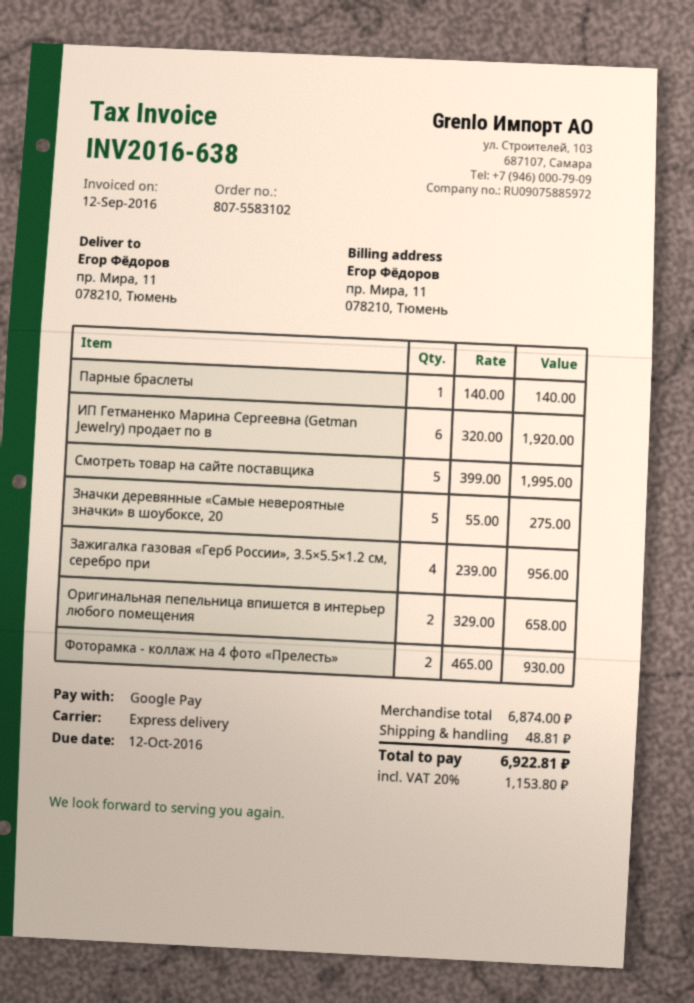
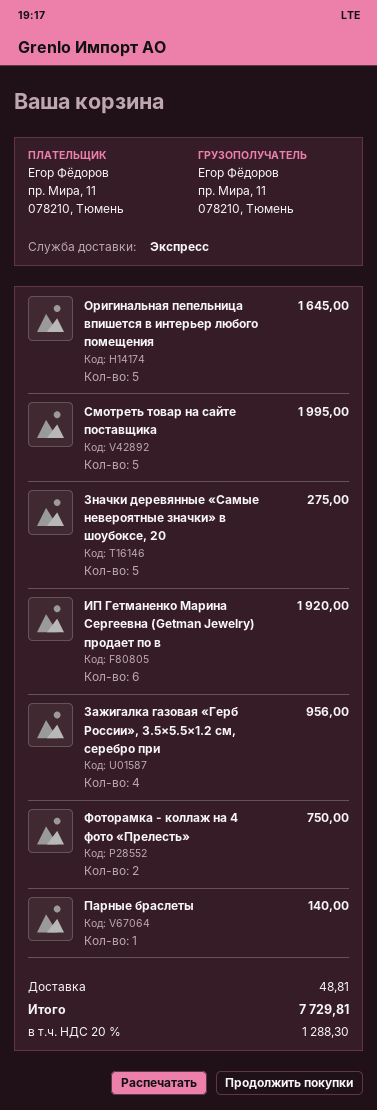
Оригинальная пепельница впишется в интерьер любого помещения: 2 for 658.00 -> 5 for 1645.00
Фоторамка - коллаж на 4 фото «Прелесть»: 2 for 930.00 -> 2 for 750.00
tax: 20% = 1153.80 -> 20% = 1288.30
total: 6922.81 -> 7729.81

